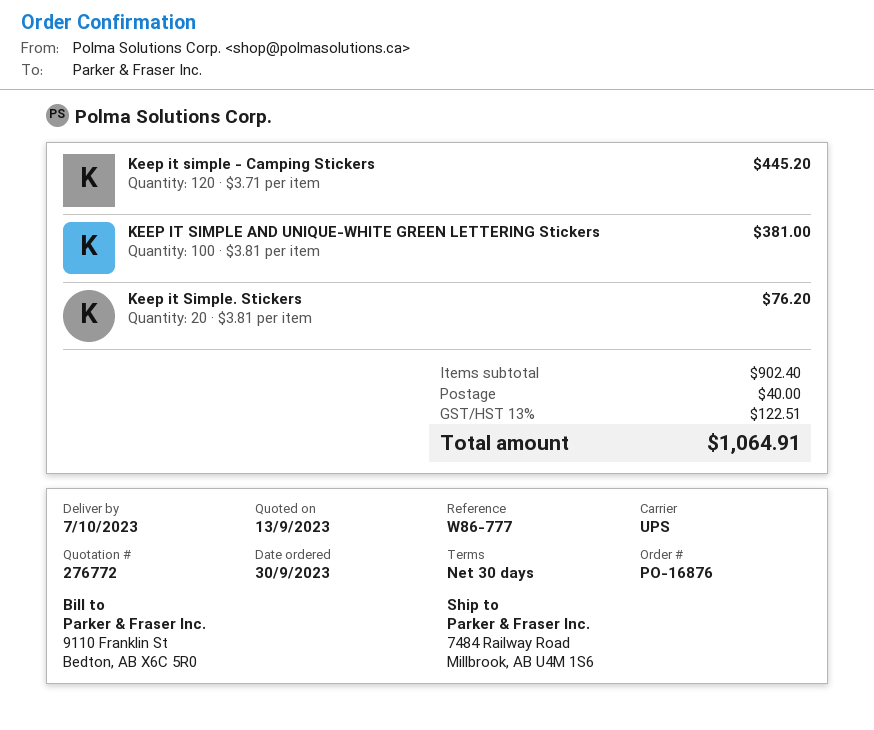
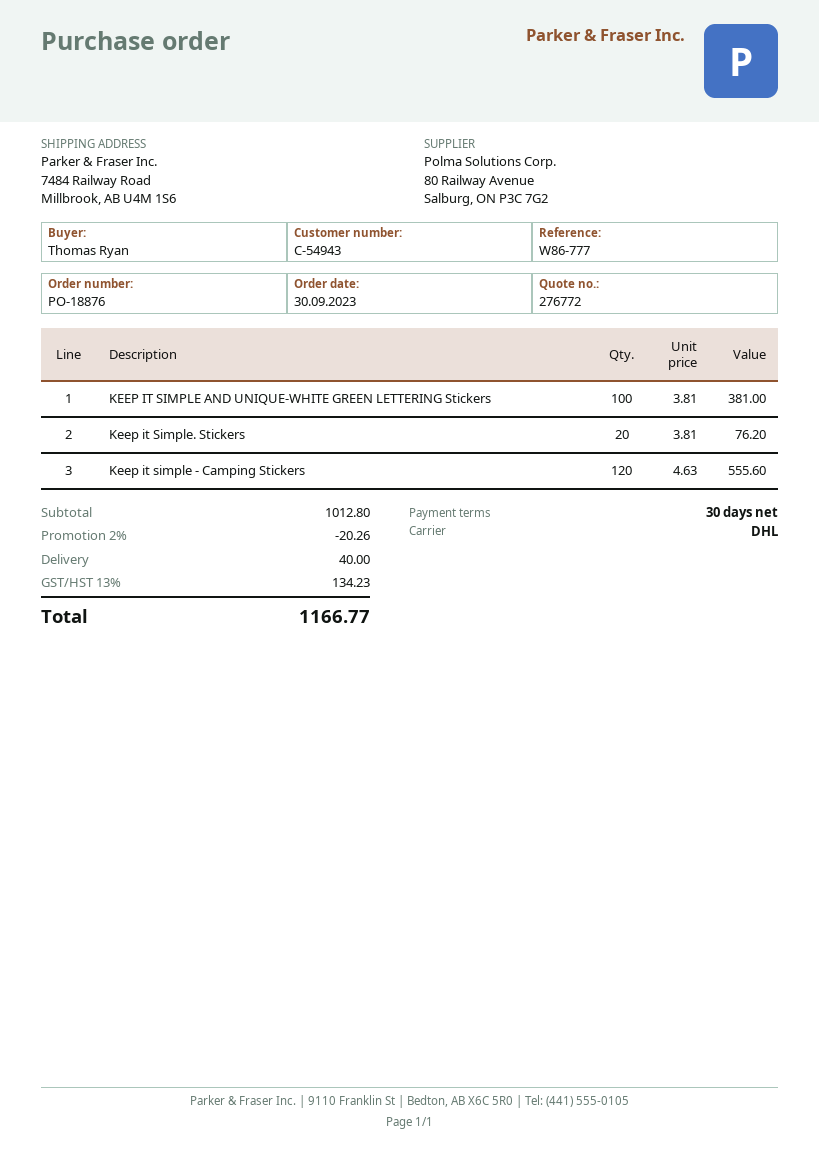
order number: PO-16876 -> PO-18876
shipping method: UPS -> DHL
Keep it simple - Camping Stickers: 120 x 3.71 = 445.20 -> 120 x 4.63 = 555.60
subtotal: 902.40 -> 1012.80
discount: none -> 2% = 20.26
tax: 13% = 122.51 -> 13% = 134.23
total: 1064.91 -> 1166.77

